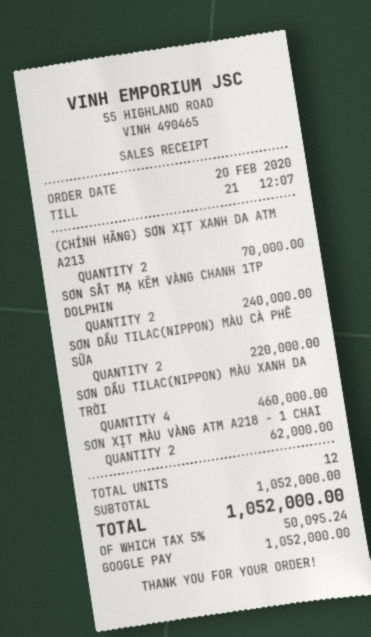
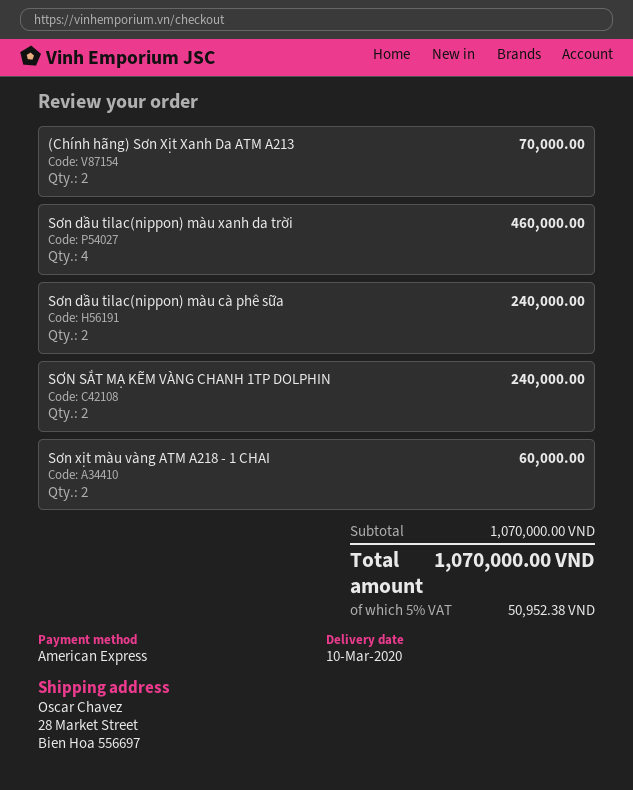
payment method: Google Pay -> American Express
SƠN DẦU TILAC(NIPPON) MÀU CÀ PHÊ SỮA: 2 for 220000.00 -> 2 for 240000.00
SƠN XỊT MÀU VÀNG ATM A218 - 1 CHAI: 2 for 62000.00 -> 2 for 60000.00
subtotal: 1052000.00 -> 1070000.00
tax: 5% = 50095.24 -> 5% = 50952.38
total: 1052000.00 -> 1070000.00

